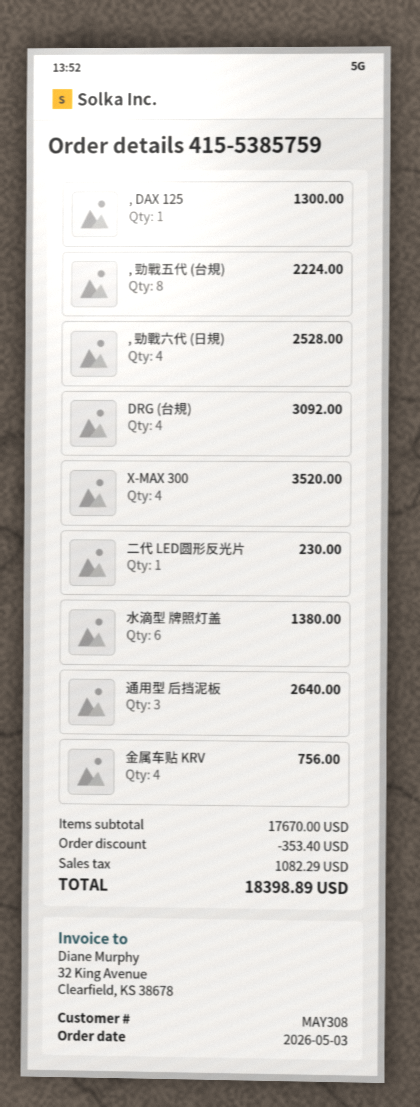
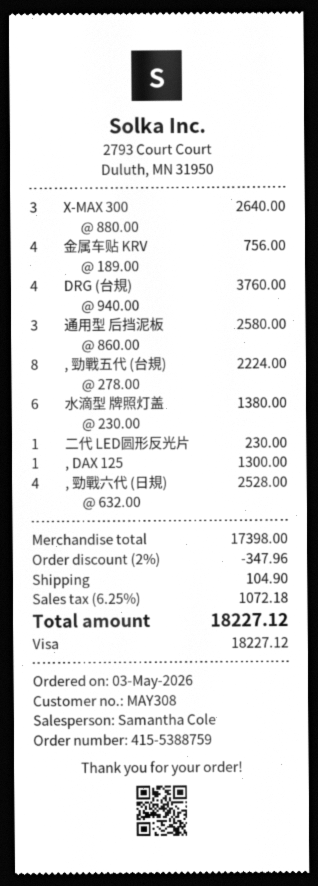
order number: 415-5385759 -> 415-5388759
DRG (台規): 4 for 3092.00 -> 4 for 3760.00
X-MAX 300: 4 for 3520.00 -> 3 for 2640.00
通用型 后挡泥板: 3 for 2640.00 -> 3 for 2580.00
subtotal: 17670.00 -> 17398.00
discount: 353.40 -> 347.96
shipping: none -> 104.90
tax: 1082.29 -> 1072.18
total: 18398.89 -> 18227.12

